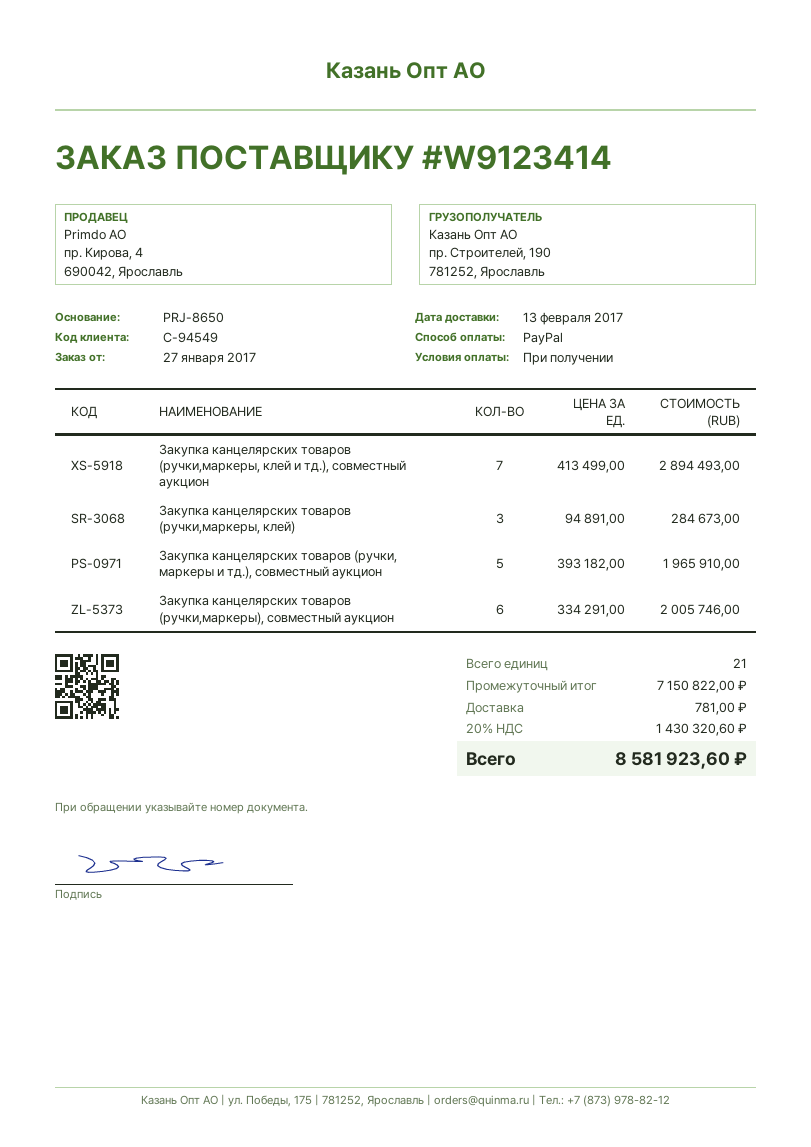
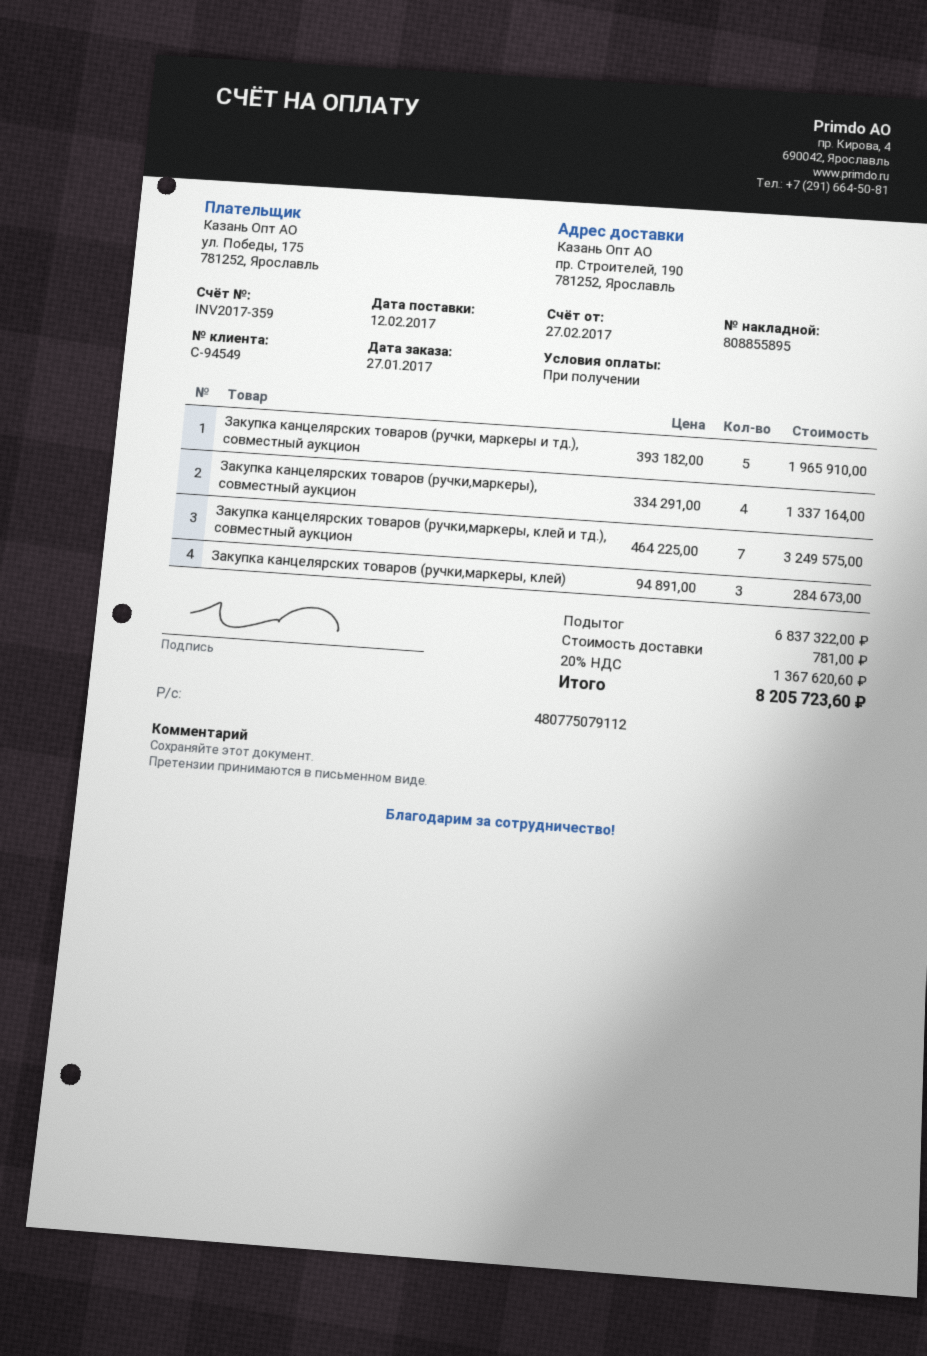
delivery date: 2017-02-13 -> 2017-02-12
Закупка канцелярских товаров (ручки,маркеры, клей и тд.), совместный аукцион: 7 x 413499.00 = 2894493.00 -> 7 x 464225.00 = 3249575.00
Закупка канцелярских товаров (ручки,маркеры), совместный аукцион: 6 x 334291.00 = 2005746.00 -> 4 x 334291.00 = 1337164.00
subtotal: 7150822.00 -> 6837322.00
tax: 20% = 1430320.60 -> 20% = 1367620.60
total: 8581923.60 -> 8205723.60

